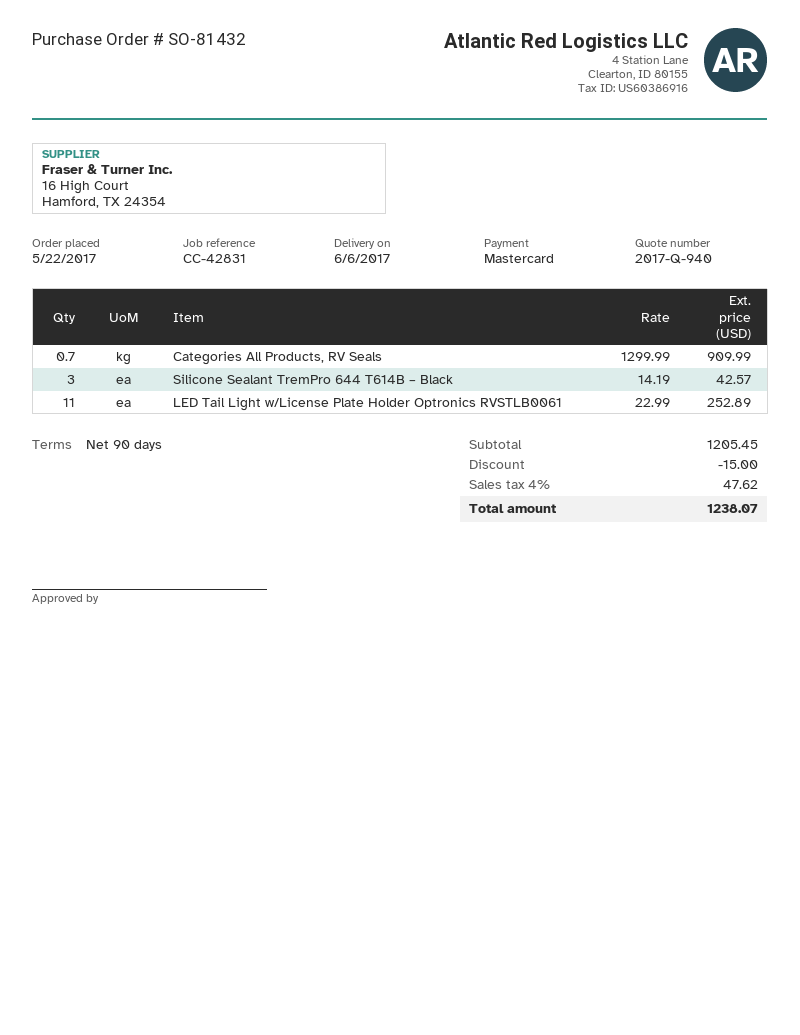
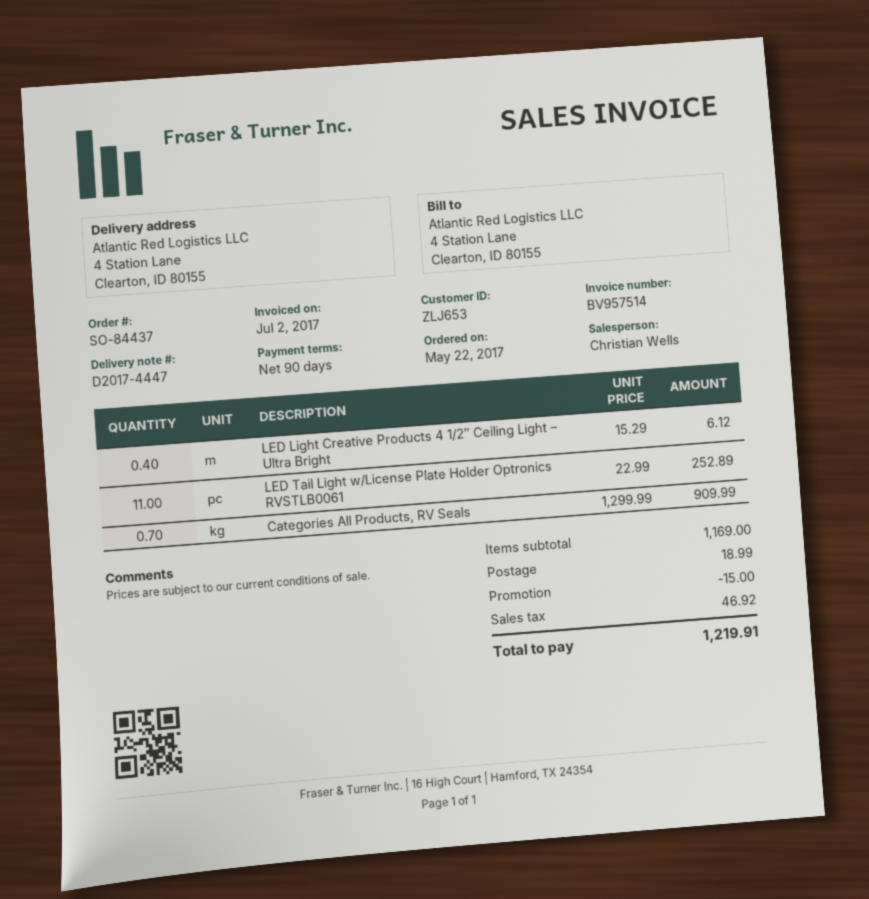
order number: SO-81432 -> SO-84437
Silicone Sealant TremPro 644 T614B – Black: 3 x 14.19 = 42.57 -> none
LED Light Creative Products 4 1/2″ Ceiling Light – Ultra Bright: none -> 0.4 x 15.29 = 6.12
subtotal: 1205.45 -> 1169.00
shipping: none -> 18.99
tax: 47.62 -> 46.92
total: 1238.07 -> 1219.91

